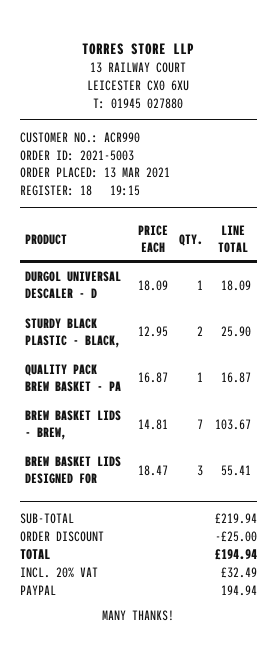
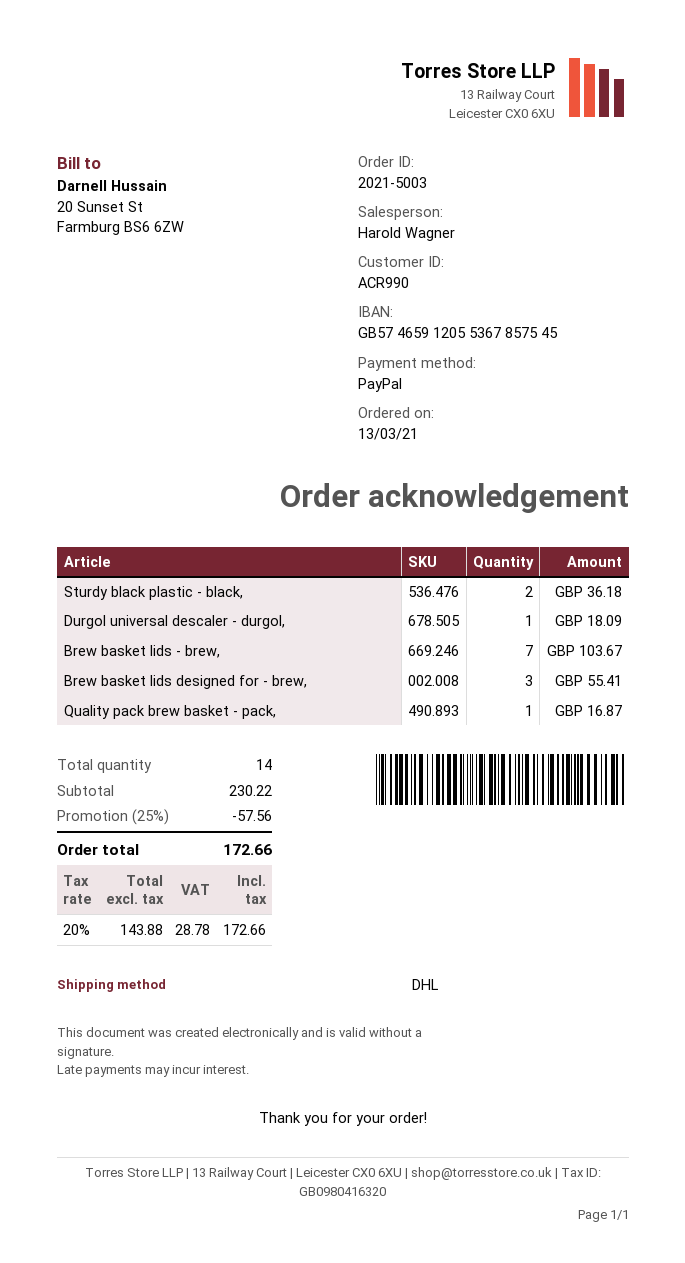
STURDY BLACK PLASTIC - BLACK,: 2 for 25.90 -> 2 for 36.18
subtotal: 219.94 -> 230.22
discount: 25.00 -> 57.56
tax: 20% = 32.49 -> 20% = 28.78
total: 194.94 -> 172.66

